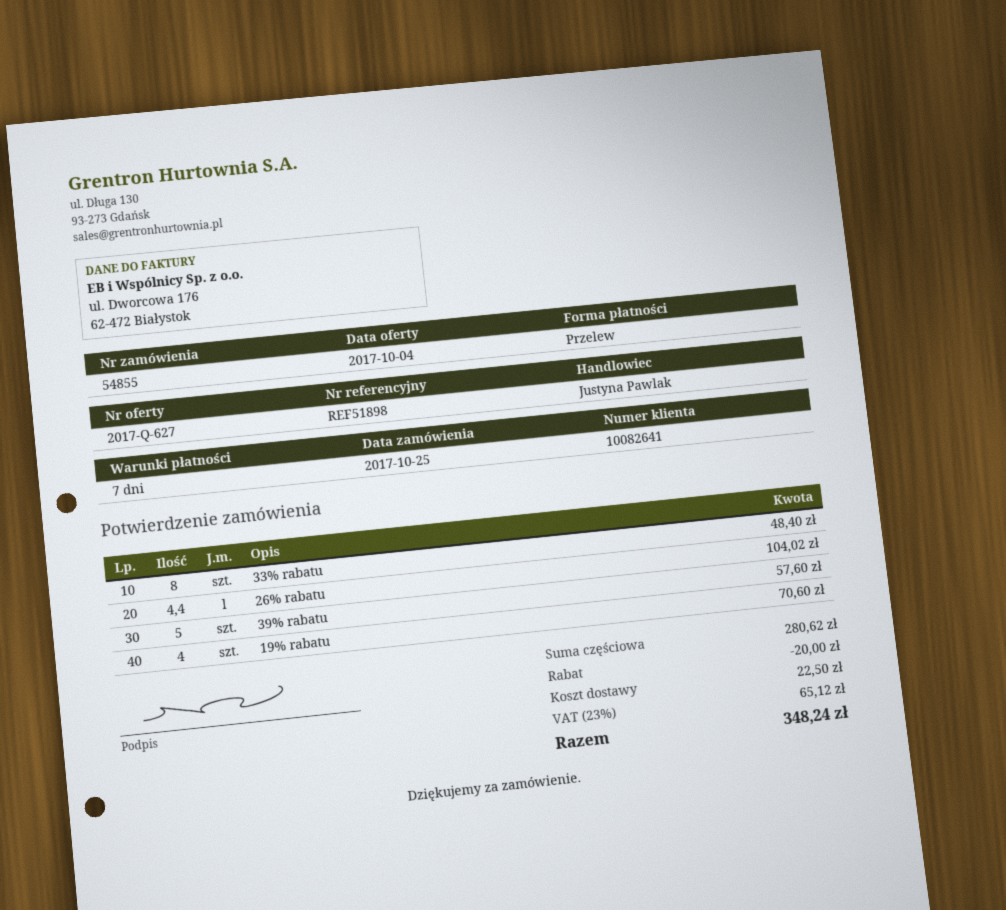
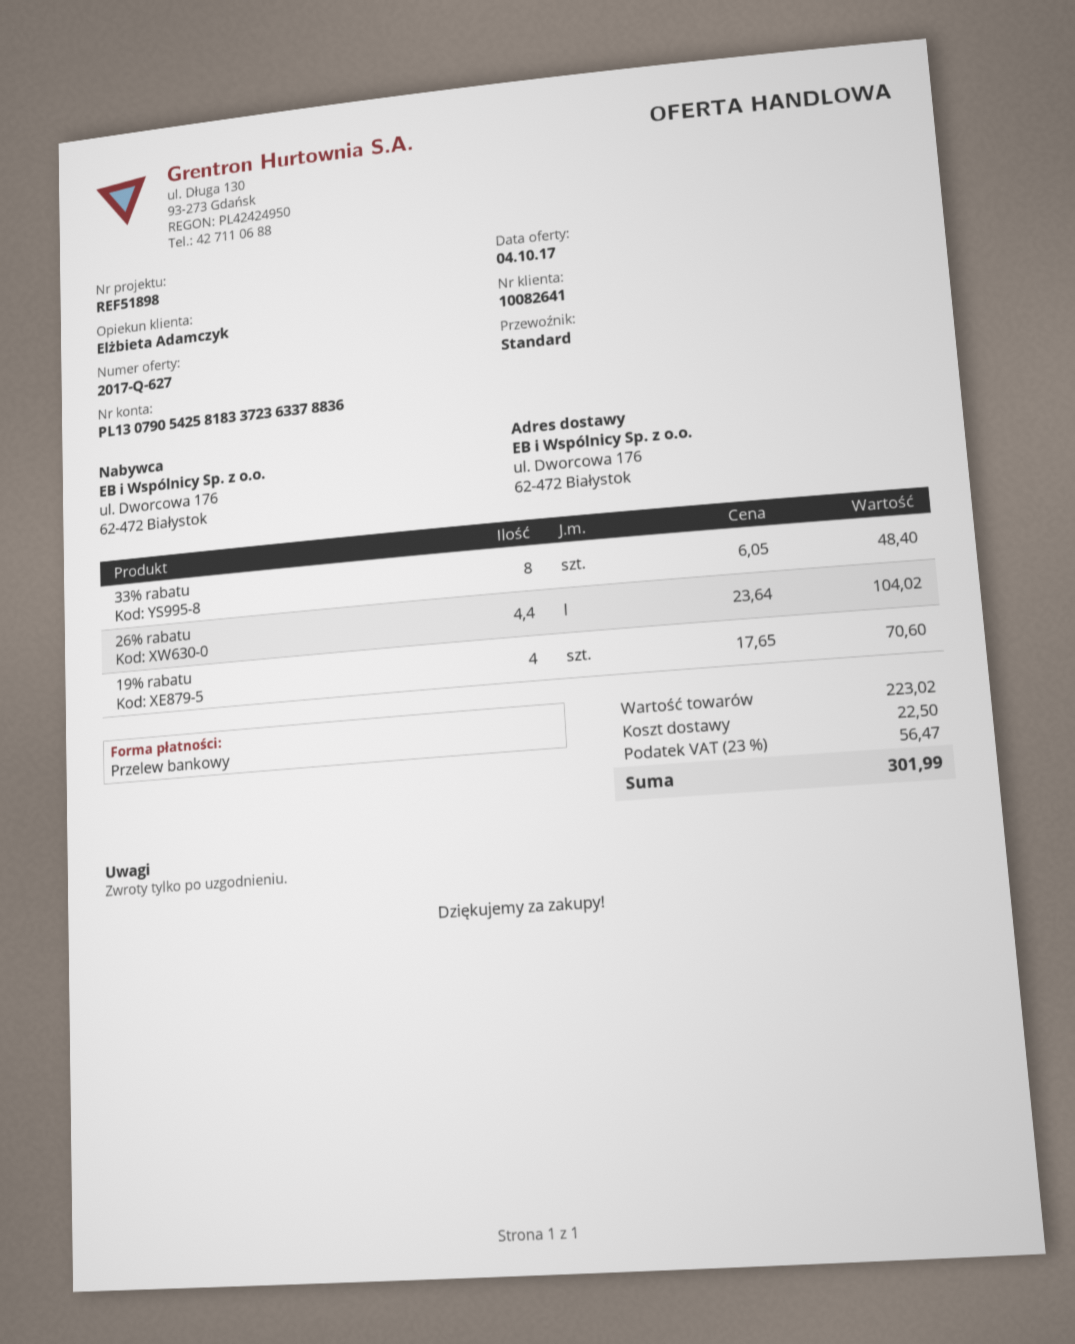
sales rep: Justyna Pawlak -> Elżbieta Adamczyk
39% rabatu: 5 for 57.60 -> none
subtotal: 280.62 -> 223.02
discount: 20.00 -> none
tax: 23% = 65.12 -> 23% = 56.47
total: 348.24 -> 301.99

